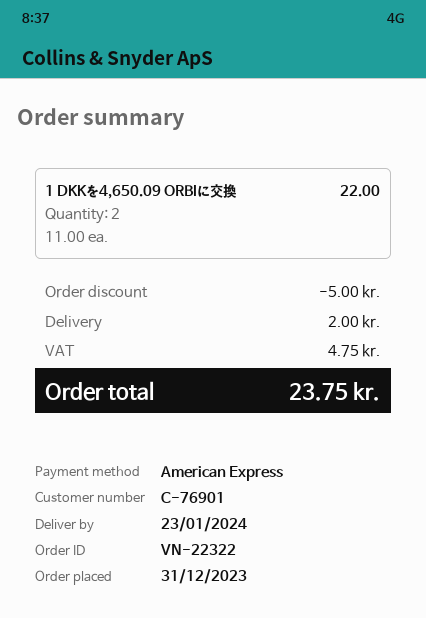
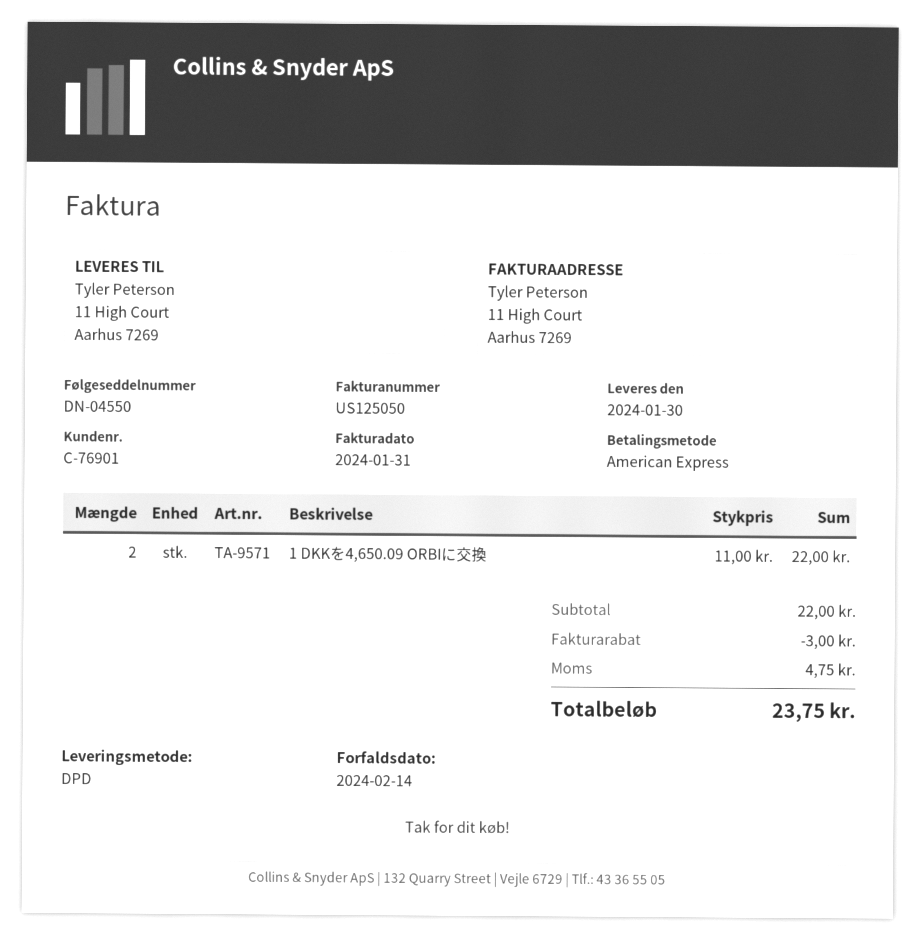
delivery date: 2024-01-23 -> 2024-01-30
discount: 5.00 -> 3.00
shipping: 2.00 -> none

